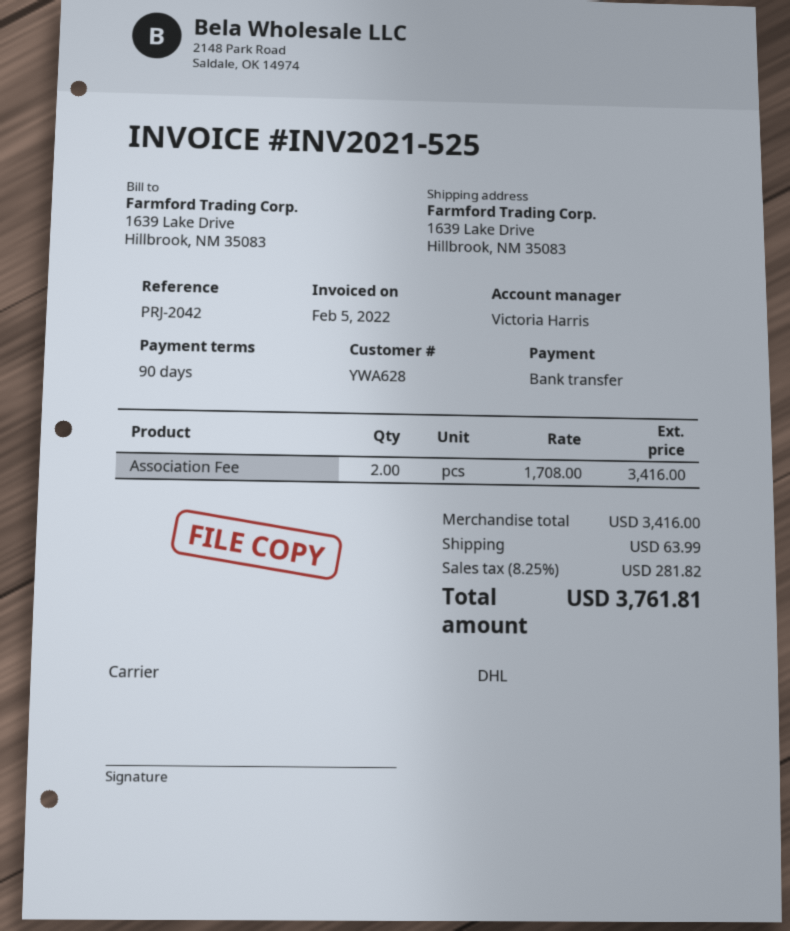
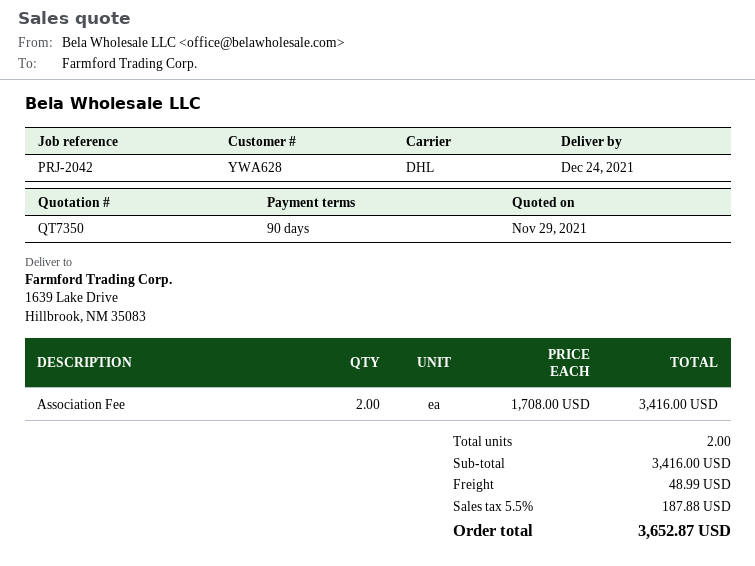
shipping: 63.99 -> 48.99
tax: 8.25% = 281.82 -> 5.5% = 187.88
total: 3761.81 -> 3652.87

